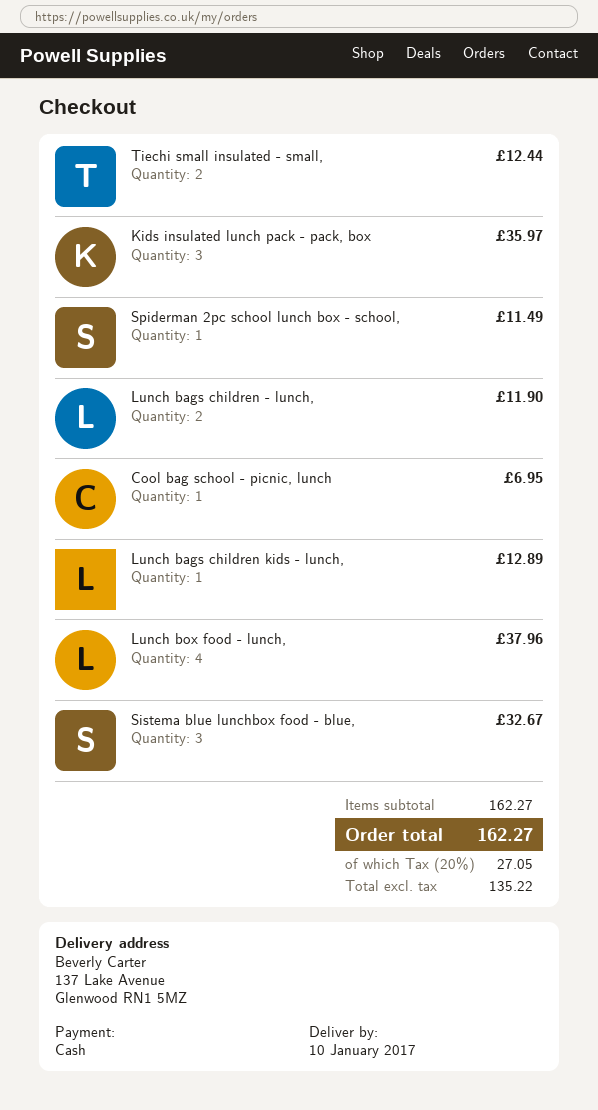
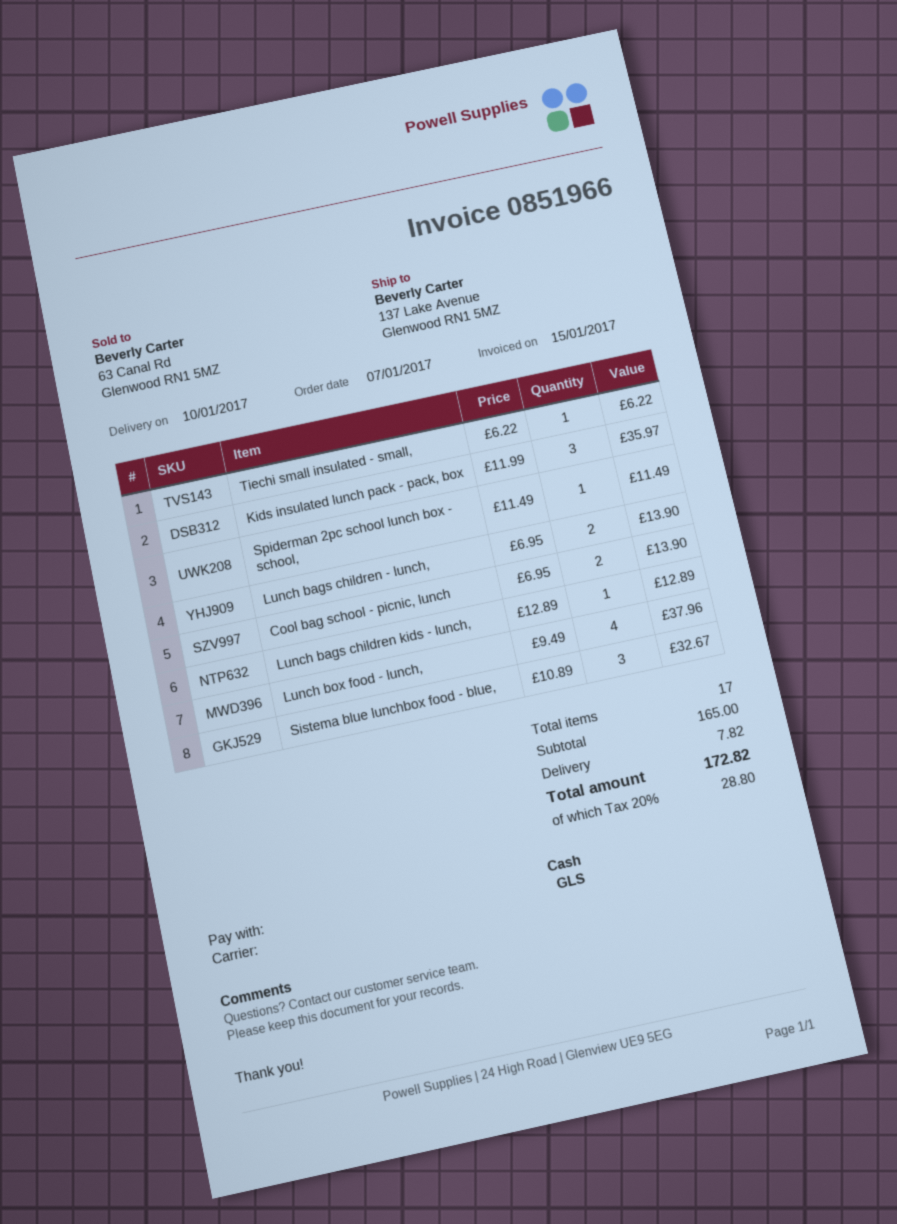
Tiechi small insulated - small,: 2 for 12.44 -> 1 for 6.22
Lunch bags children - lunch,: 2 for 11.90 -> 2 for 13.90
Cool bag school - picnic, lunch: 1 for 6.95 -> 2 for 13.90
subtotal: 162.27 -> 165.00
shipping: none -> 7.82
tax: 20% = 27.05 -> 20% = 28.80
total: 162.27 -> 172.82

